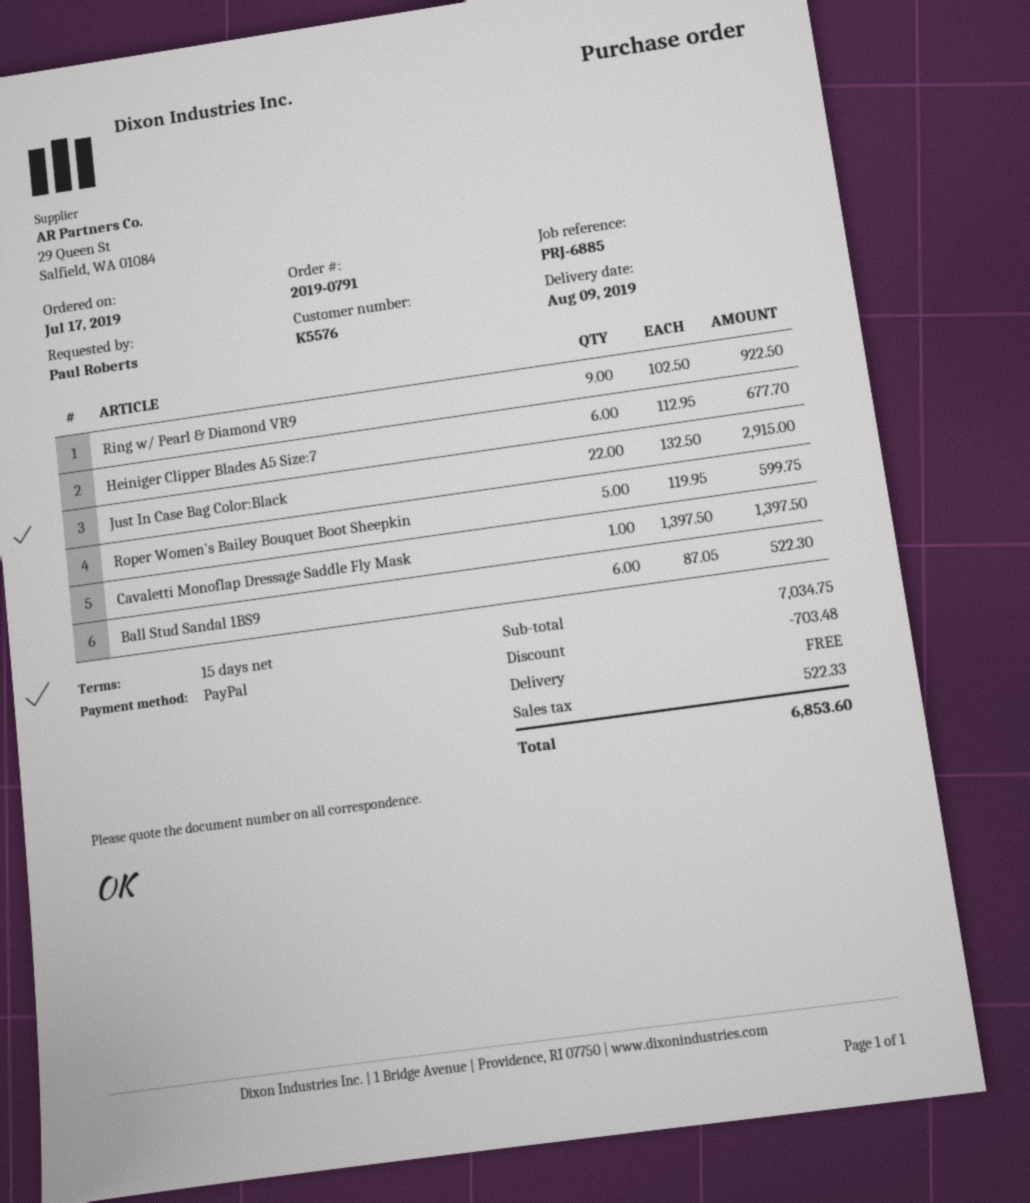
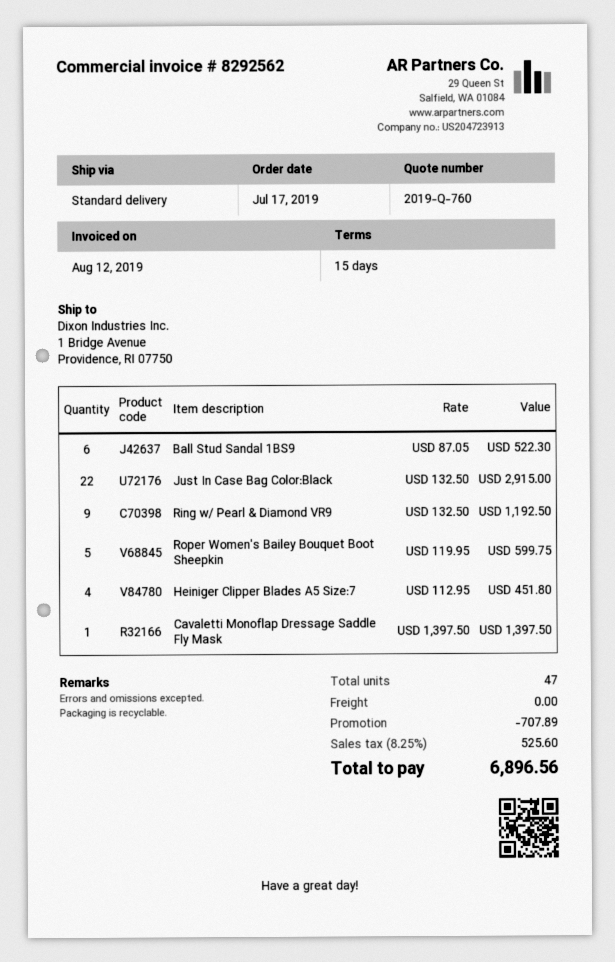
Ring w/ Pearl & Diamond VR9: 9 x 102.50 = 922.50 -> 9 x 132.50 = 1192.50
Heiniger Clipper Blades A5 Size:7: 6 x 112.95 = 677.70 -> 4 x 112.95 = 451.80
discount: 703.48 -> 707.89
tax: 522.33 -> 525.60
total: 6853.60 -> 6896.56

